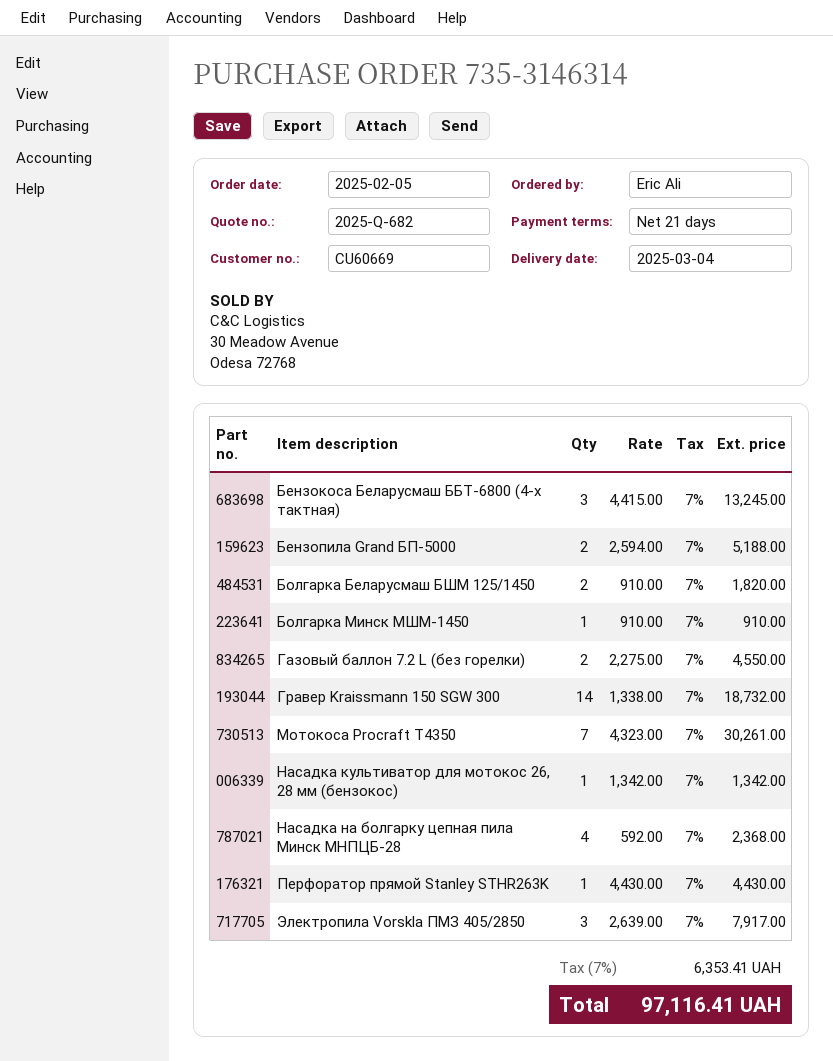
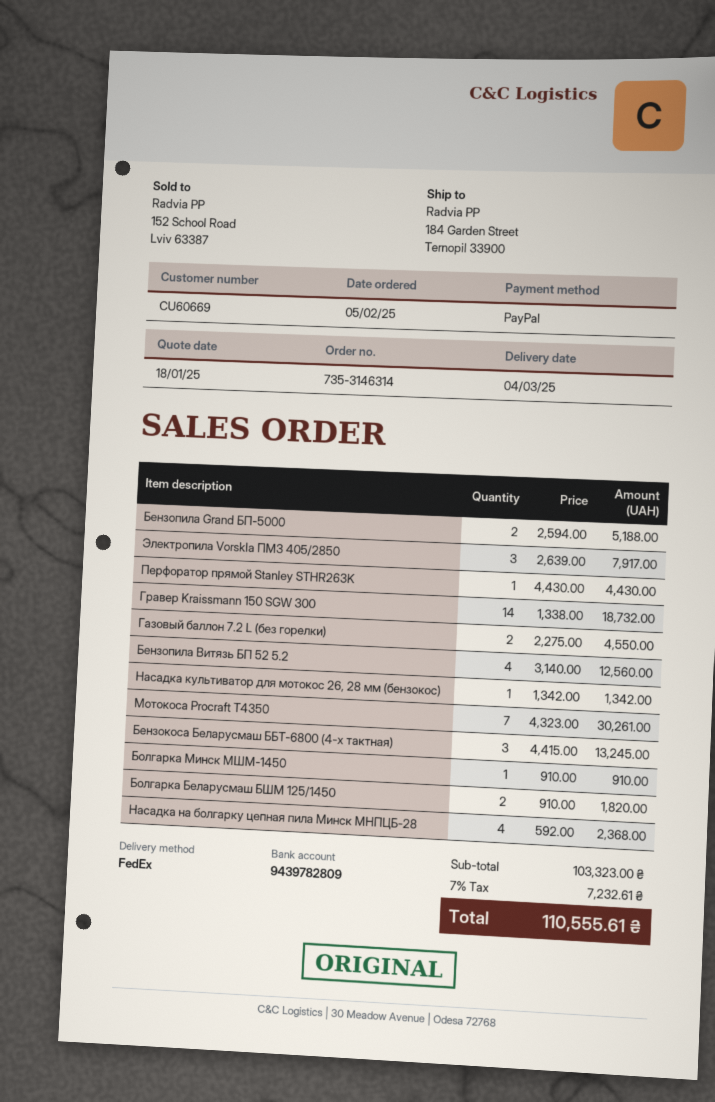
Бензопила Витязь БП 52 5.2: none -> 4 x 3140.00 = 12560.00
tax: 7% = 6353.41 -> 7% = 7232.61
total: 97116.41 -> 110555.61

